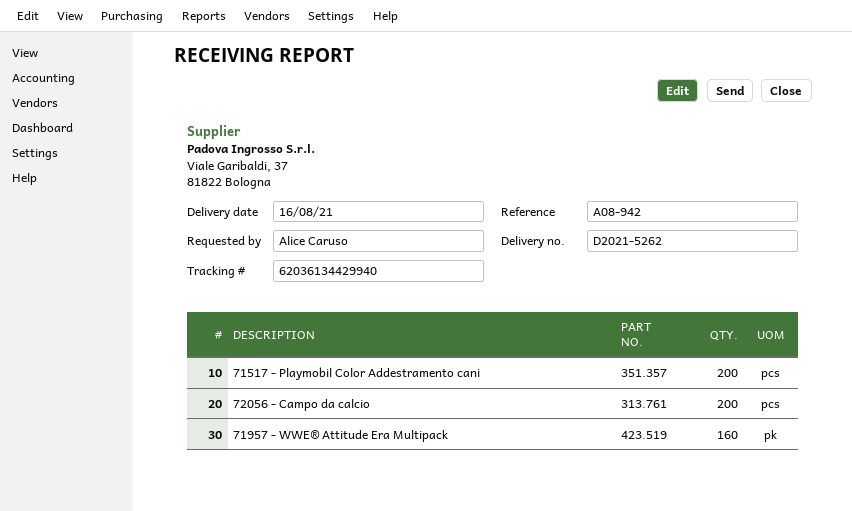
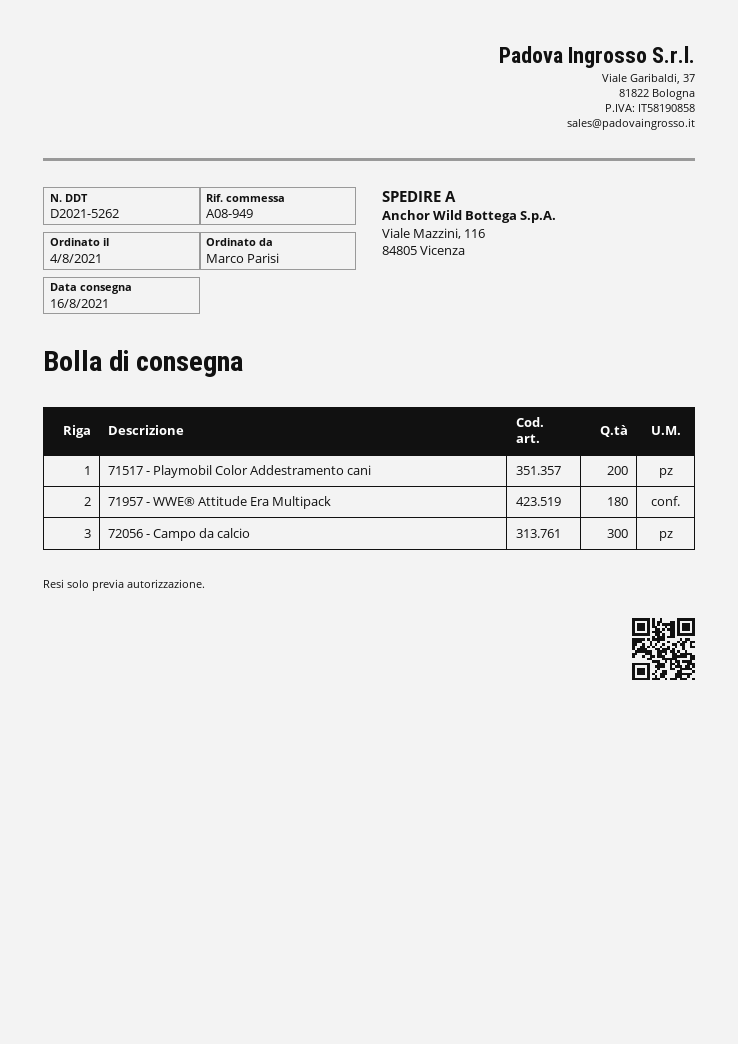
reference: A08-942 -> A08-949
ordered by: Alice Caruso -> Marco Parisi
72056 - Campo da calcio: 200 -> 300
71957 - WWE® Attitude Era Multipack: 160 -> 180

